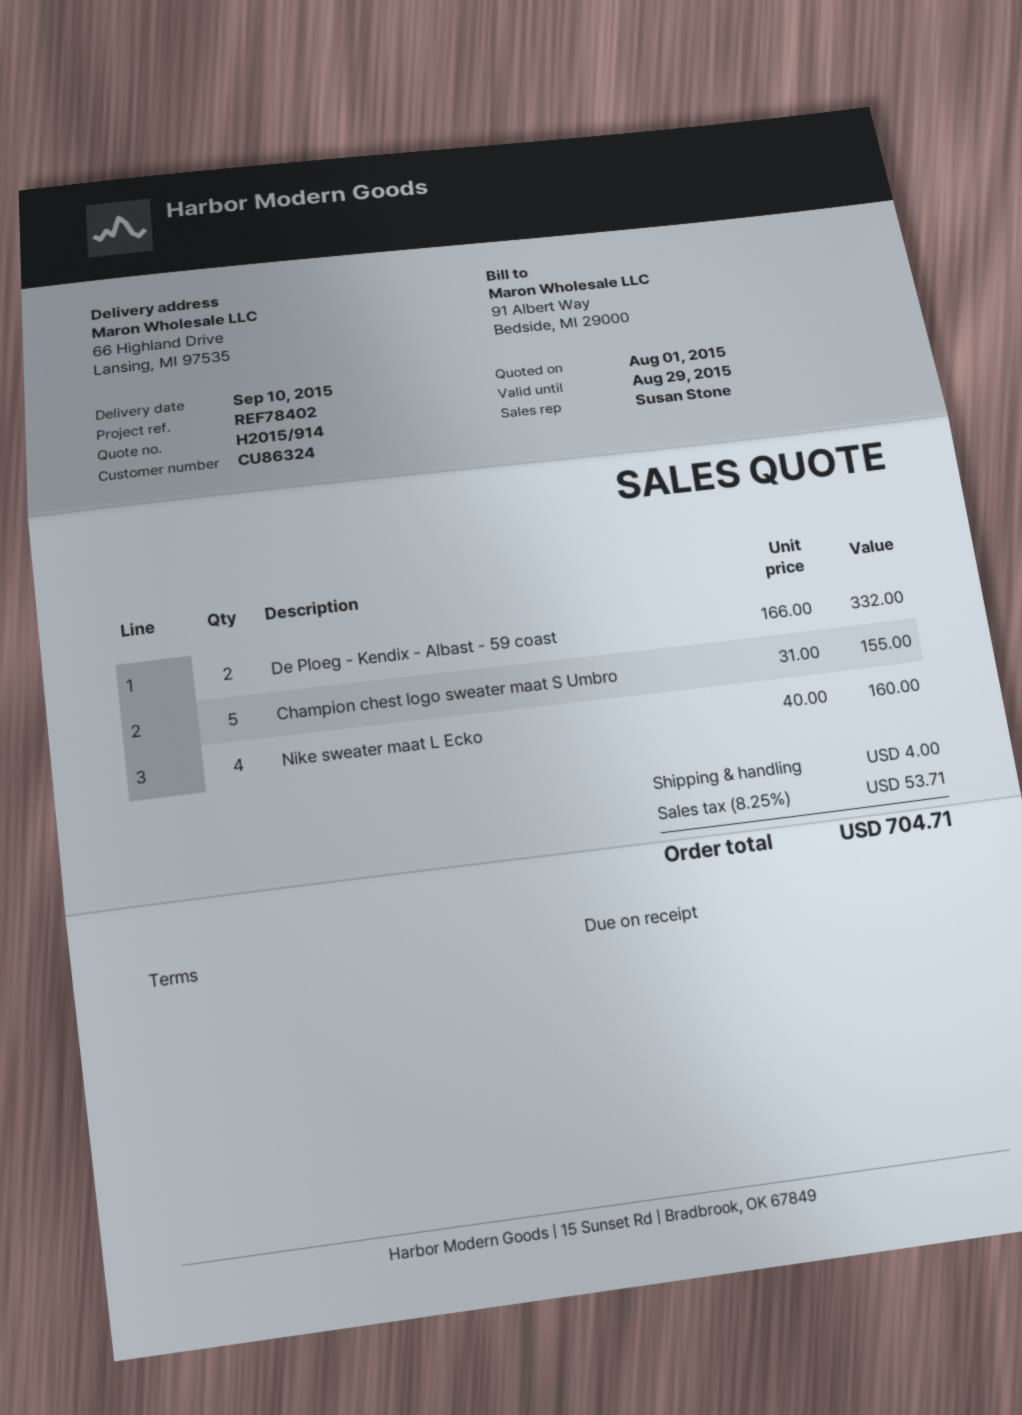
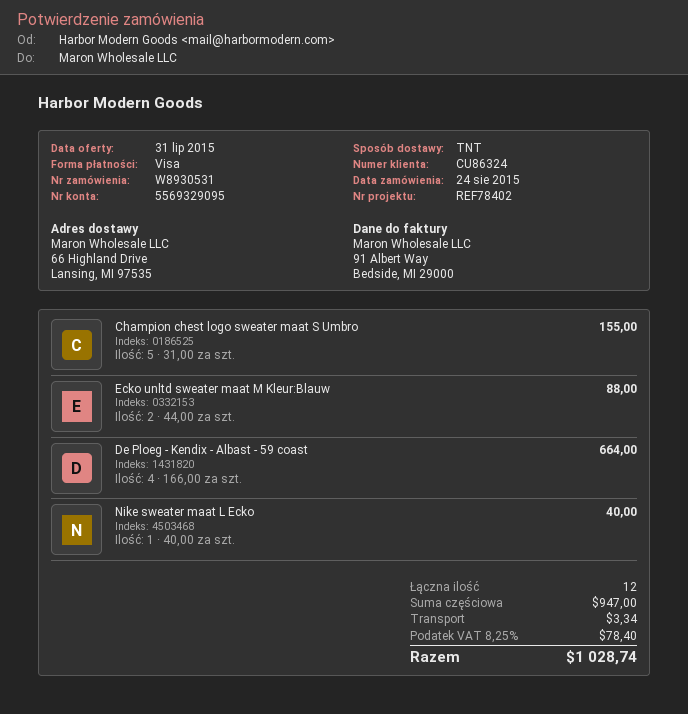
quote date: 2015-08-01 -> 2015-07-31
De Ploeg - Kendix - Albast - 59 coast: 2 x 166.00 = 332.00 -> 4 x 166.00 = 664.00
Nike sweater maat L Ecko: 4 x 40.00 = 160.00 -> 1 x 40.00 = 40.00
Ecko unltd sweater maat M Kleur:Blauw: none -> 2 x 44.00 = 88.00
shipping: 4.00 -> 3.34
tax: 8.25% = 53.71 -> 8.25% = 78.40
total: 704.71 -> 1028.74

